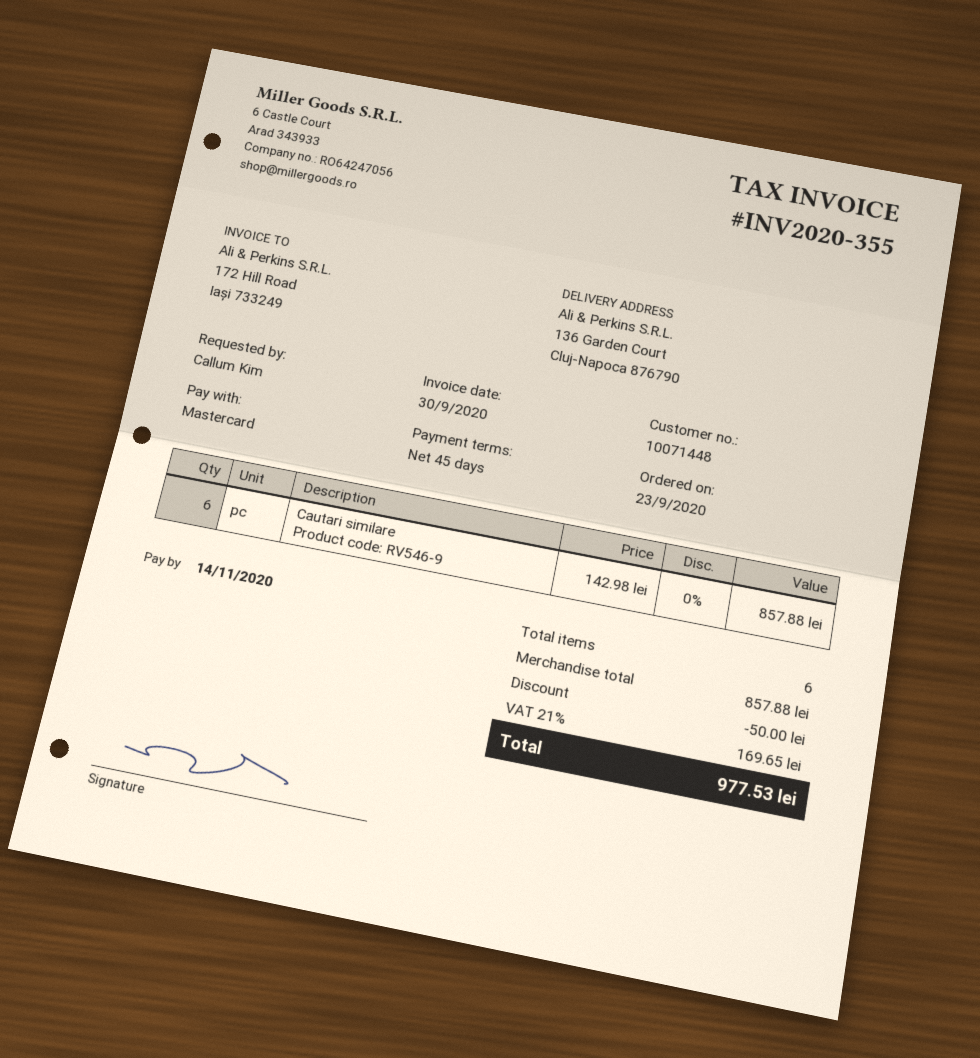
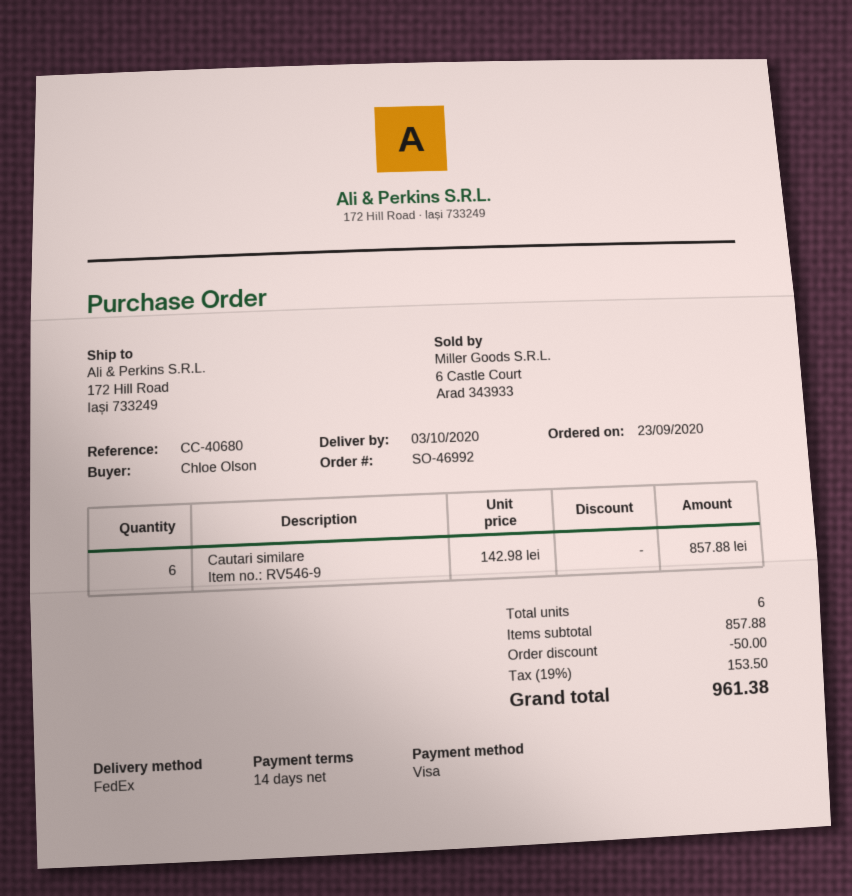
payment terms: 45 days -> 14 days
ordered by: Callum Kim -> Chloe Olson
payment method: Mastercard -> Visa
ship to: 136 Garden Court, Cluj-Napoca 876790 -> 172 Hill Road, Iași 733249
tax: 21% = 169.65 -> 19% = 153.50
total: 977.53 -> 961.38

